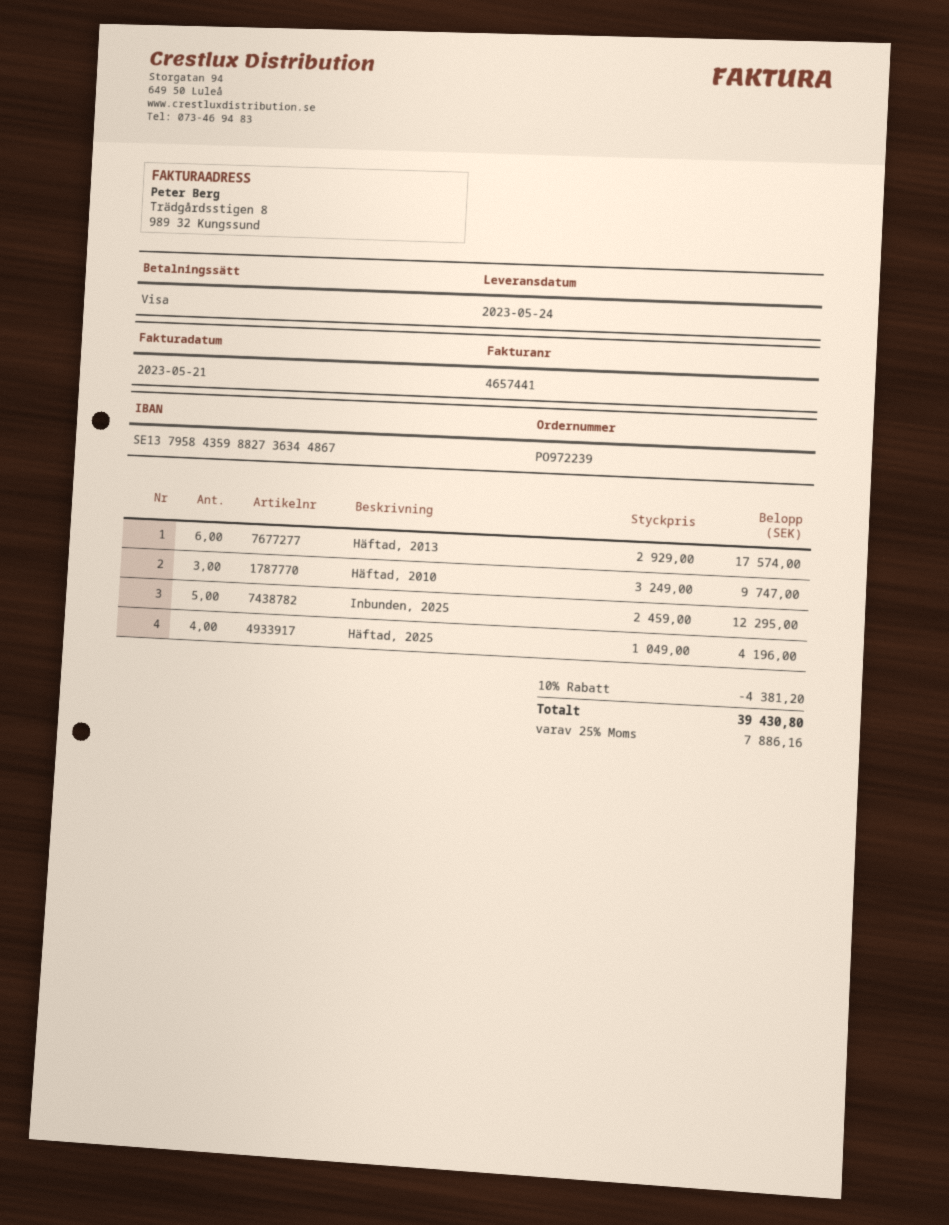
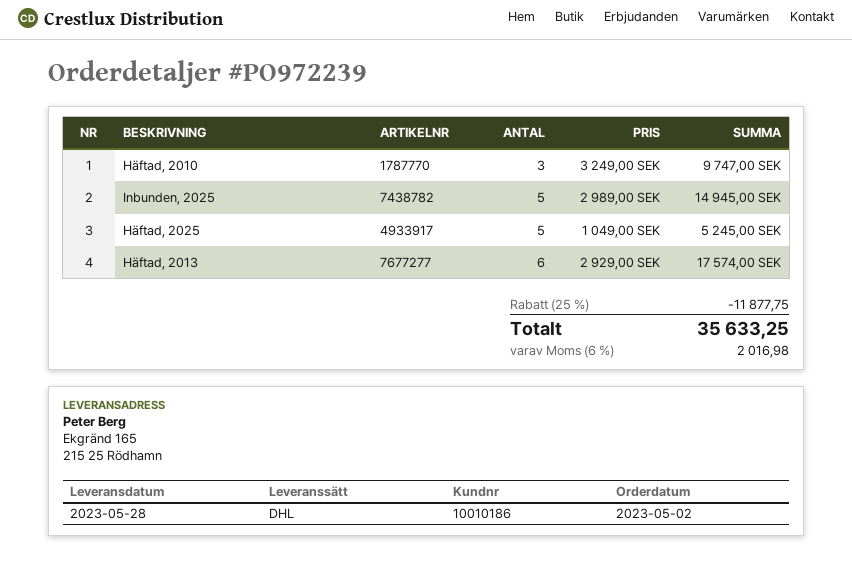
delivery date: 2023-05-24 -> 2023-05-28
Inbunden, 2025: 5 x 2459.00 = 12295.00 -> 5 x 2989.00 = 14945.00
Häftad, 2025: 4 x 1049.00 = 4196.00 -> 5 x 1049.00 = 5245.00
discount: 10% = 4381.20 -> 25% = 11877.75
tax: 25% = 7886.16 -> 6% = 2016.98
total: 39430.80 -> 35633.25

